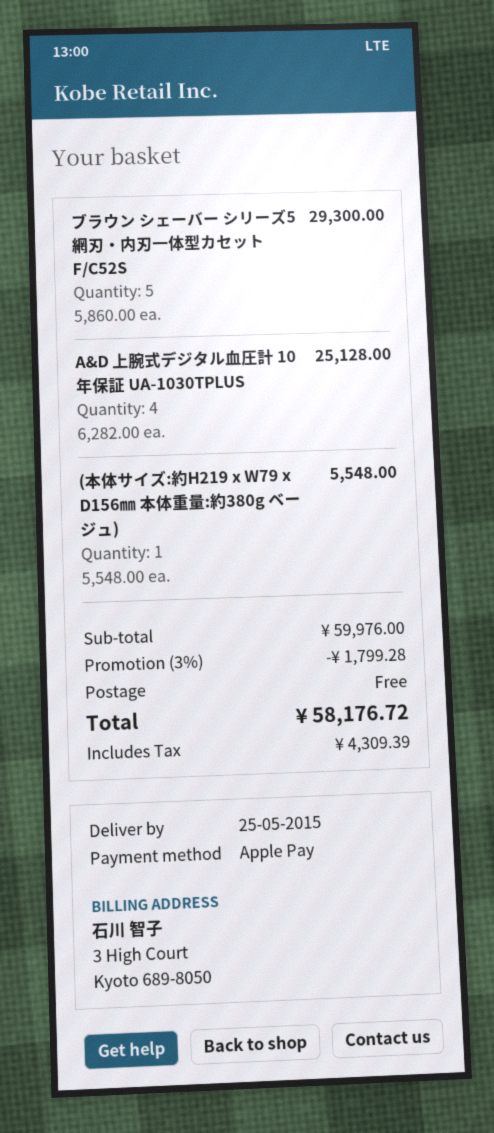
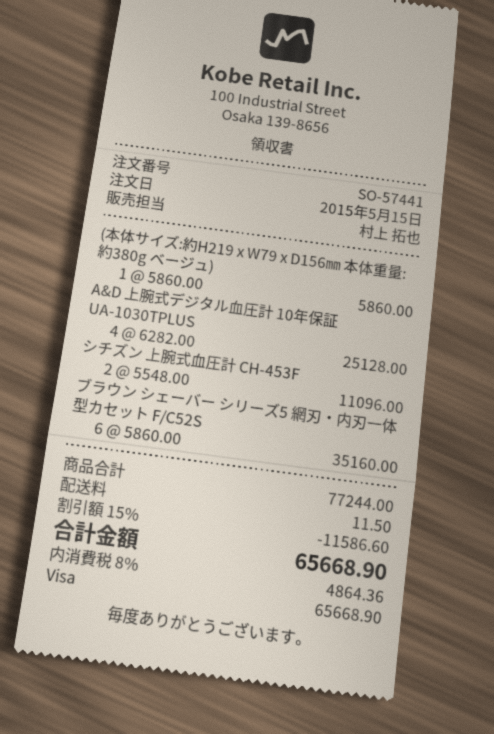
payment method: Apple Pay -> Visa
ブラウン シェーバー シリーズ5 網刃・内刃一体型カセット F/C52S: 5 x 5860.00 = 29300.00 -> 6 x 5860.00 = 35160.00
(本体サイズ:約H219 x W79 x D156㎜ 本体重量:約380g ベージュ): 1 x 5548.00 = 5548.00 -> 1 x 5860.00 = 5860.00
シチズン 上腕式血圧計 CH-453F: none -> 2 x 5548.00 = 11096.00
subtotal: 59976.00 -> 77244.00
discount: 3% = 1799.28 -> 15% = 11586.60
shipping: 0.00 -> 11.50
tax: 4309.39 -> 4864.36
total: 58176.72 -> 65668.90

